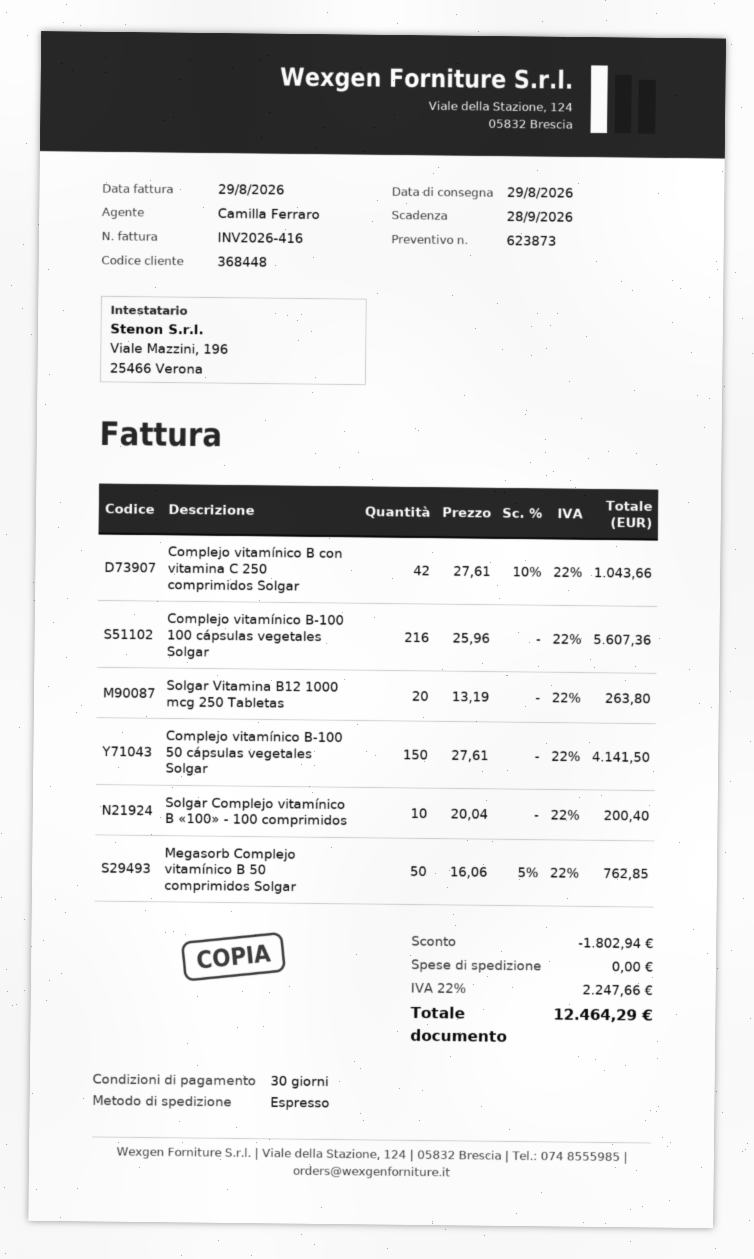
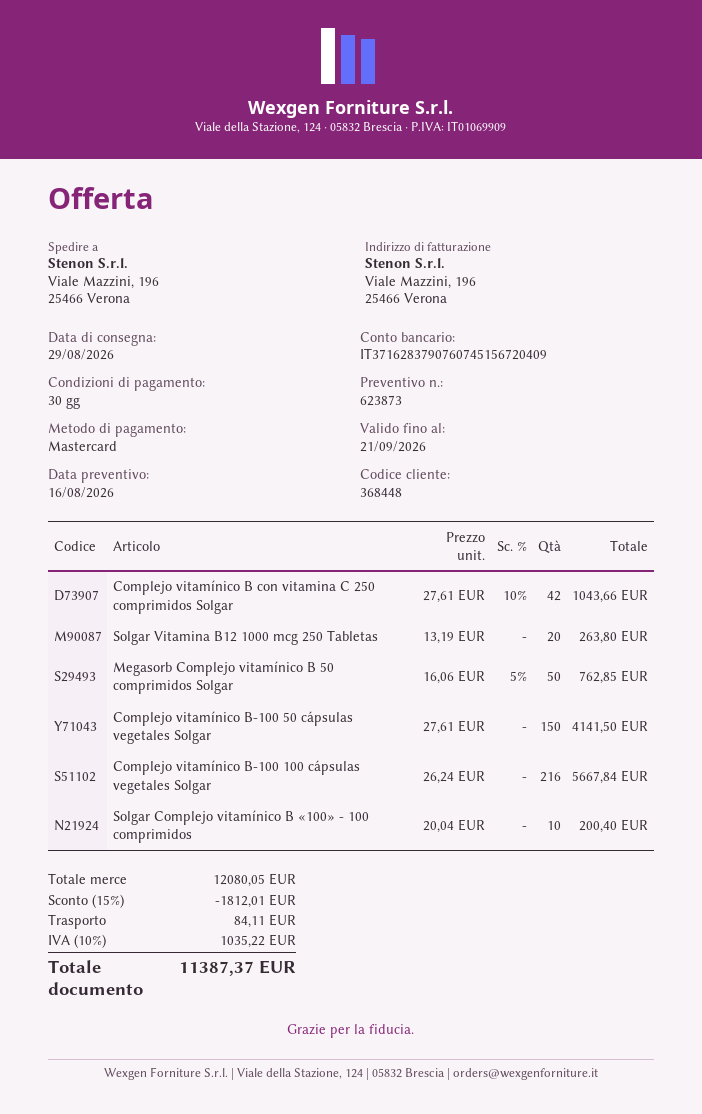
Complejo vitamínico B-100 100 cápsulas vegetales Solgar: 216 x 25.96 = 5607.36 -> 216 x 26.24 = 5667.84
discount: 1802.94 -> 1812.01
shipping: 0.00 -> 84.11
tax: 22% = 2247.66 -> 10% = 1035.22
total: 12464.29 -> 11387.37

